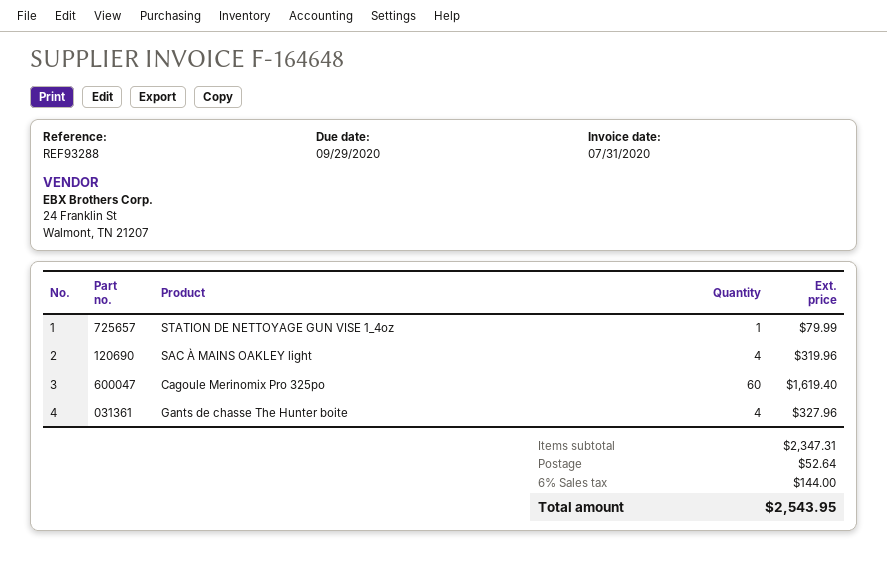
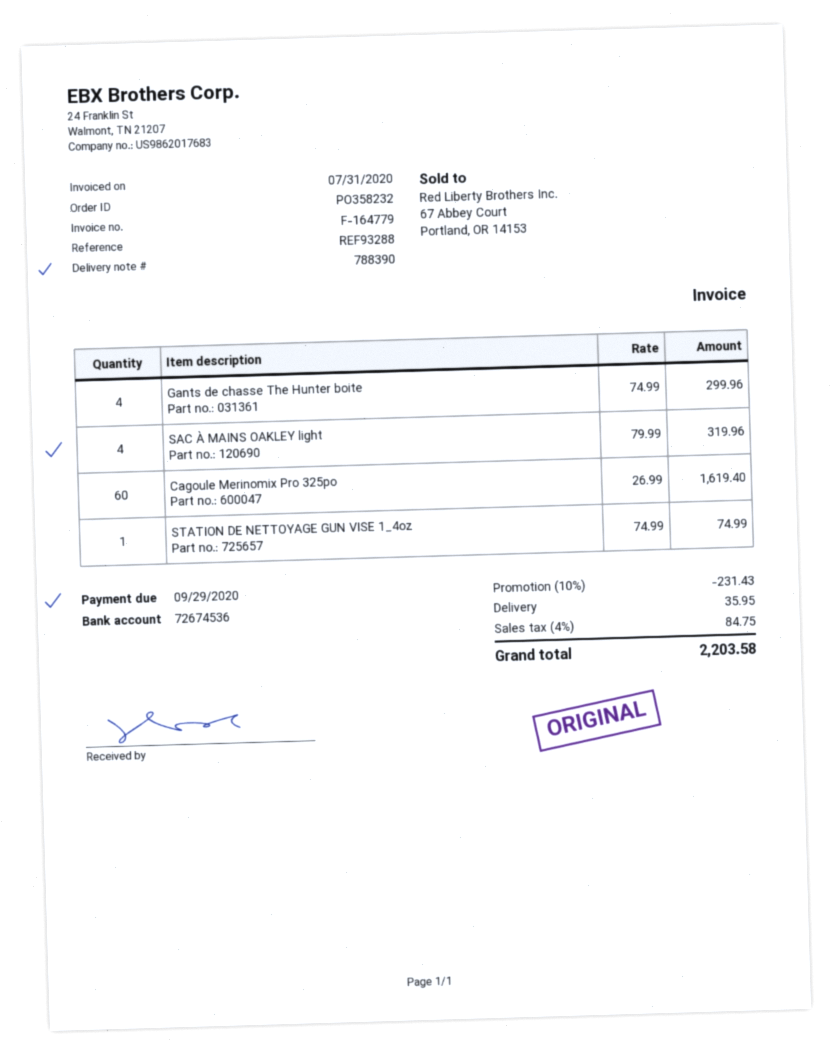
invoice number: F-164648 -> F-164779
STATION DE NETTOYAGE GUN VISE 1_4oz: 1 for 79.99 -> 1 for 74.99
Gants de chasse The Hunter boite: 4 for 327.96 -> 4 for 299.96
discount: none -> 10% = 231.43
shipping: 52.64 -> 35.95
tax: 6% = 144.00 -> 4% = 84.75
total: 2543.95 -> 2203.58

